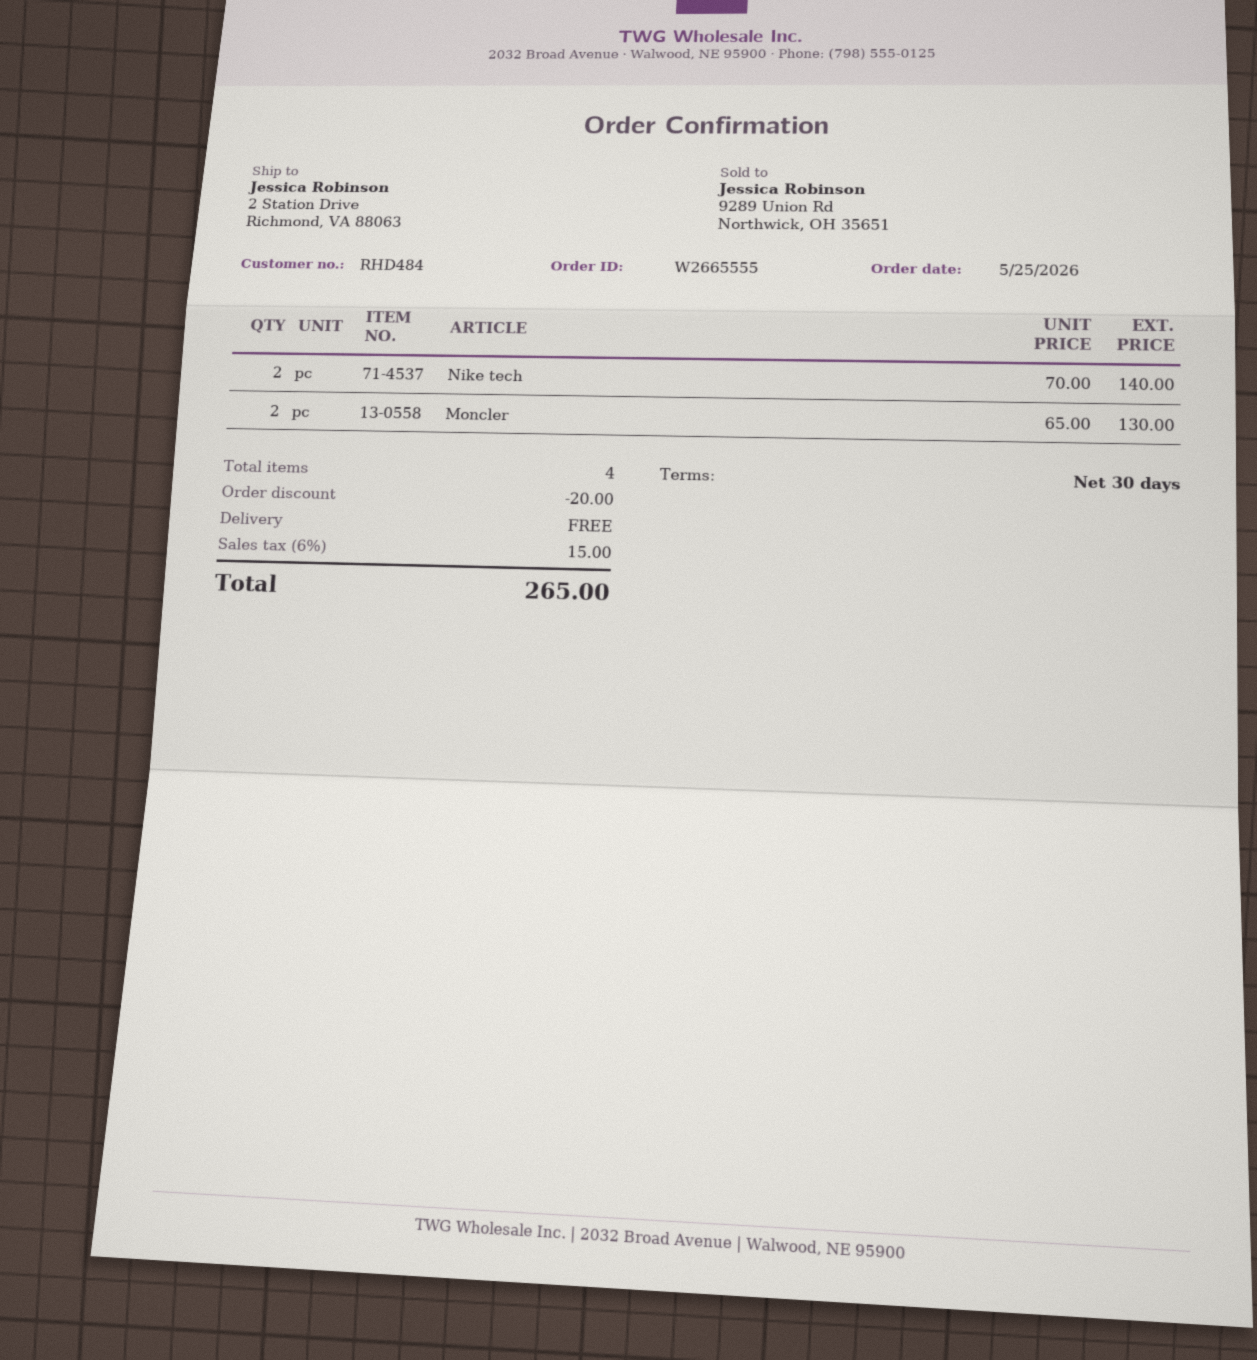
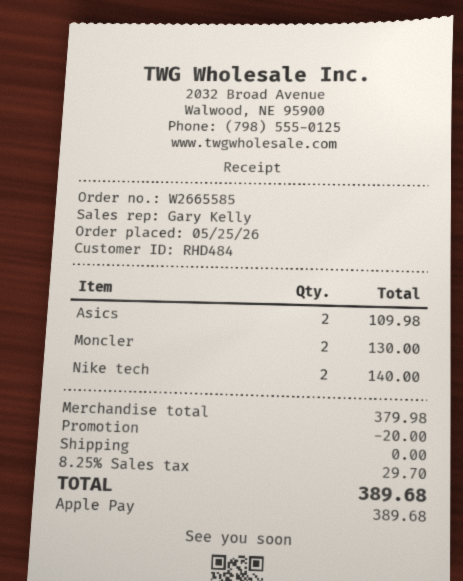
order number: W2665555 -> W2665585
Asics: none -> 2 for 109.98
tax: 6% = 15.00 -> 8.25% = 29.70
total: 265.00 -> 389.68

